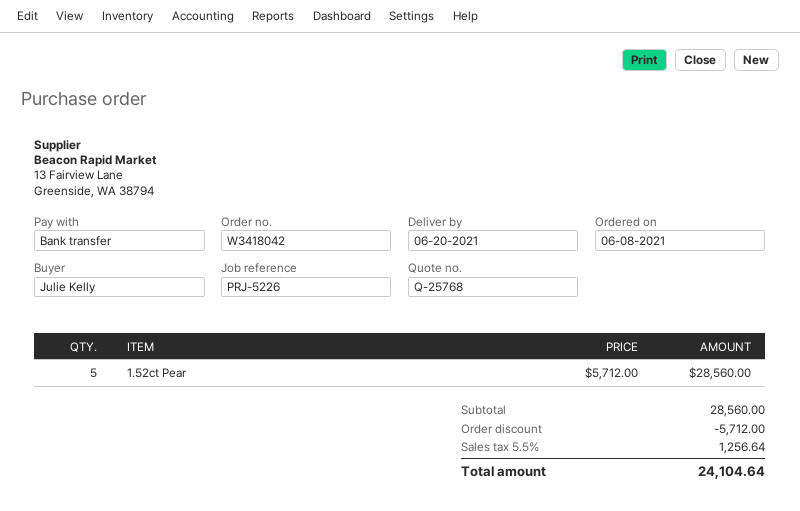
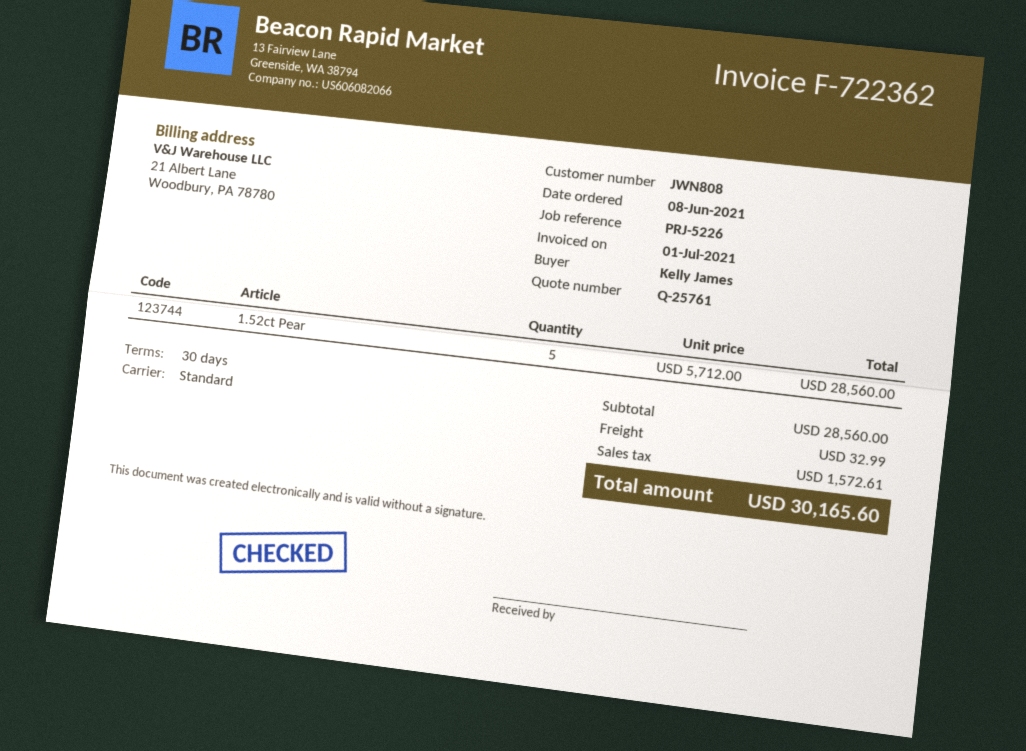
quote number: Q-25768 -> Q-25761
ordered by: Julie Kelly -> Kelly James
discount: 5712.00 -> none
shipping: none -> 32.99
tax: 1256.64 -> 1572.61
total: 24104.64 -> 30165.60

